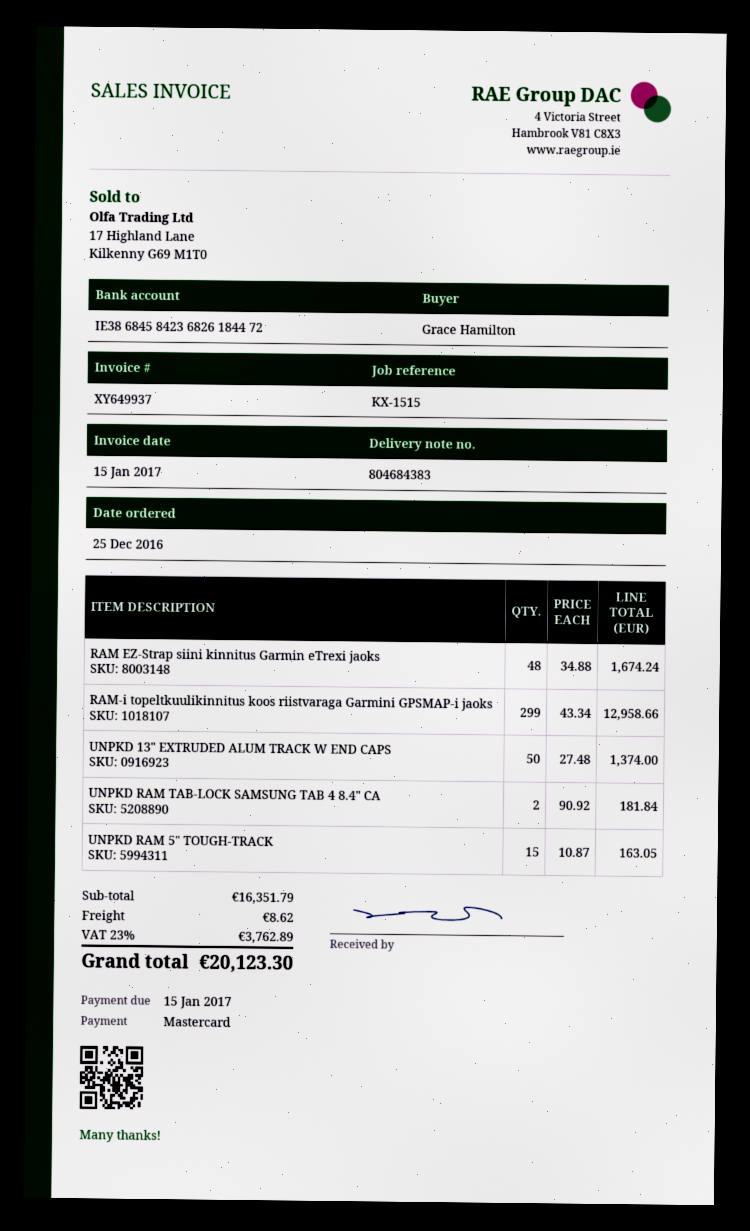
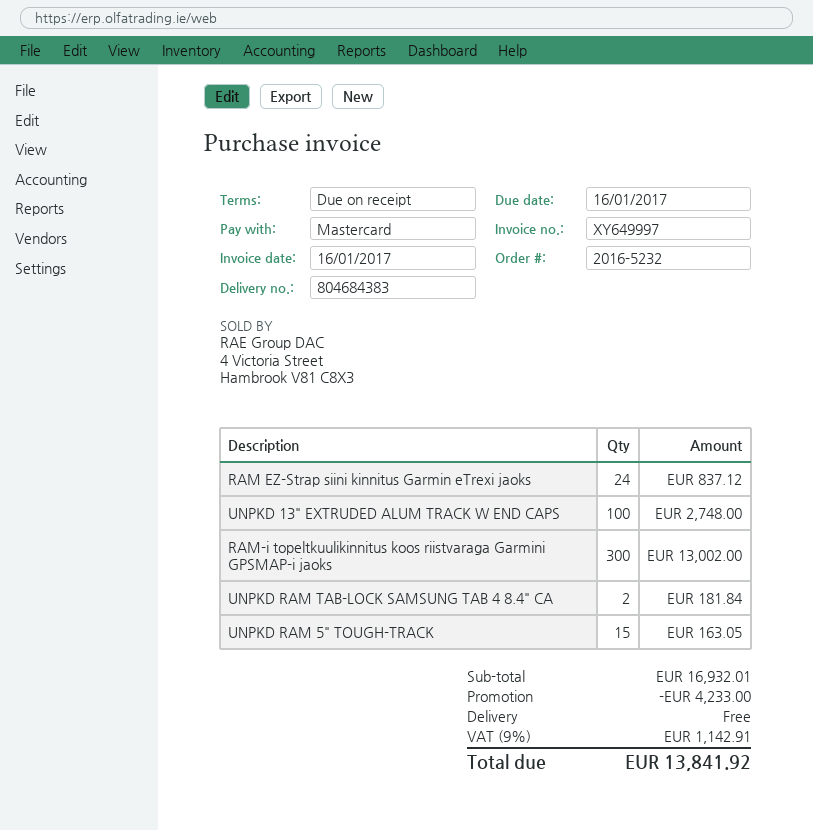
invoice number: XY649937 -> XY649997
invoice date: 2017-01-15 -> 2017-01-16
due date: 2017-01-15 -> 2017-01-16
RAM EZ-Strap siini kinnitus Garmin eTrexi jaoks: 48 for 1674.24 -> 24 for 837.12
RAM-i topeltkuulikinnitus koos riistvaraga Garmini GPSMAP-i jaoks: 299 for 12958.66 -> 300 for 13002.00
UNPKD 13" EXTRUDED ALUM TRACK W END CAPS: 50 for 1374.00 -> 100 for 2748.00
subtotal: 16351.79 -> 16932.01
discount: none -> 4233.00
shipping: 8.62 -> 0.00
tax: 23% = 3762.89 -> 9% = 1142.91
total: 20123.30 -> 13841.92

